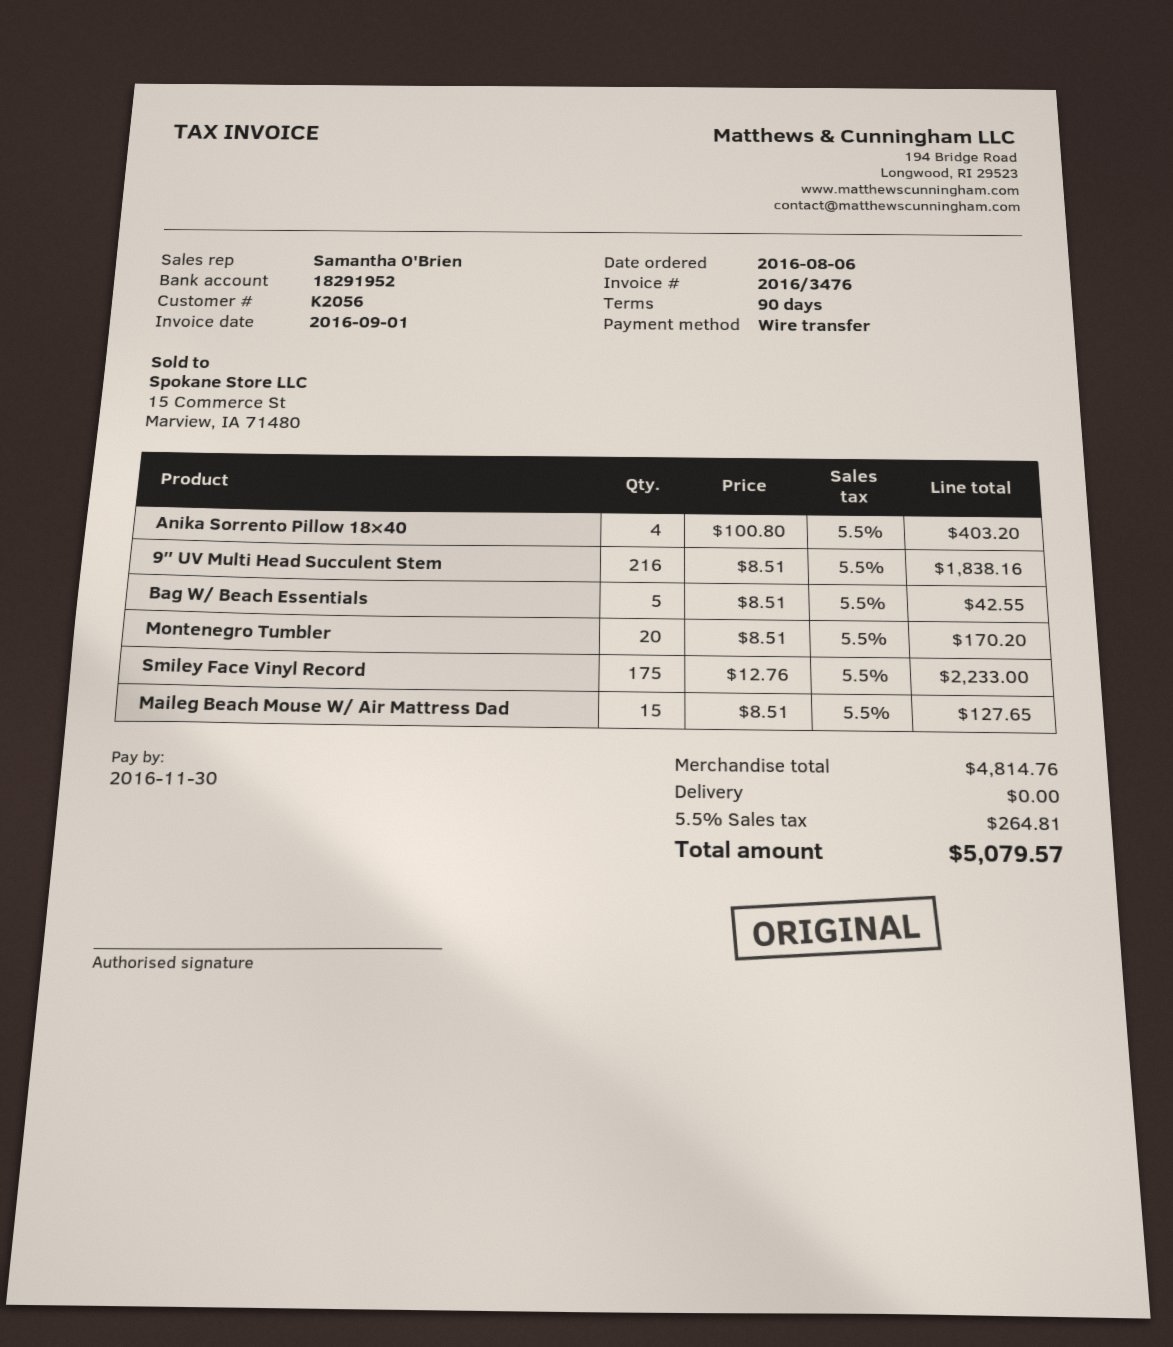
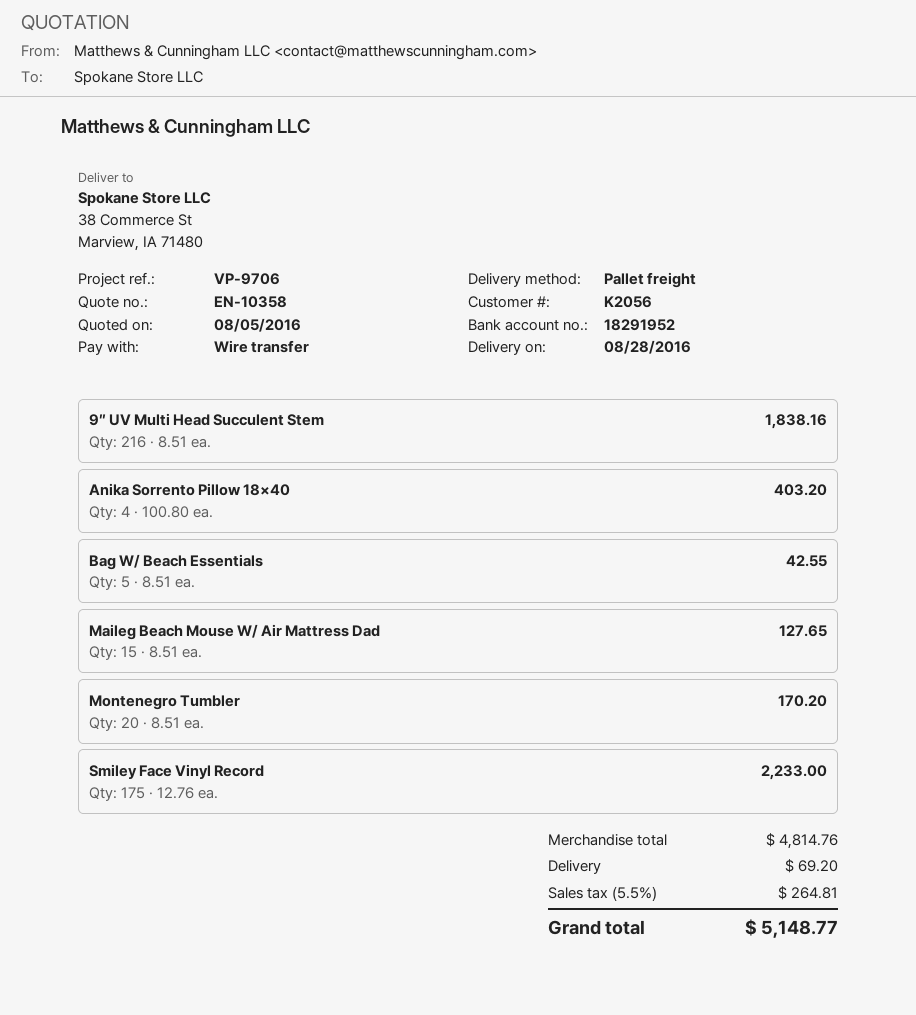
shipping: 0.00 -> 69.20
total: 5079.57 -> 5148.77

